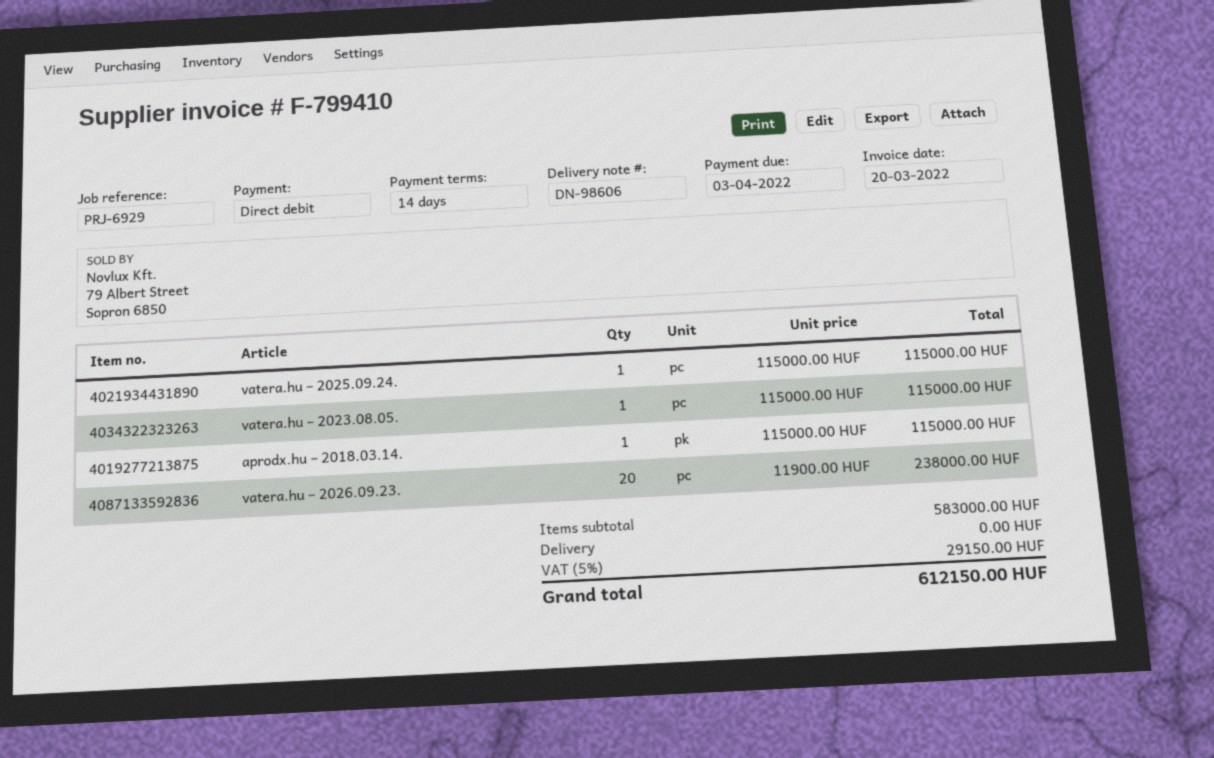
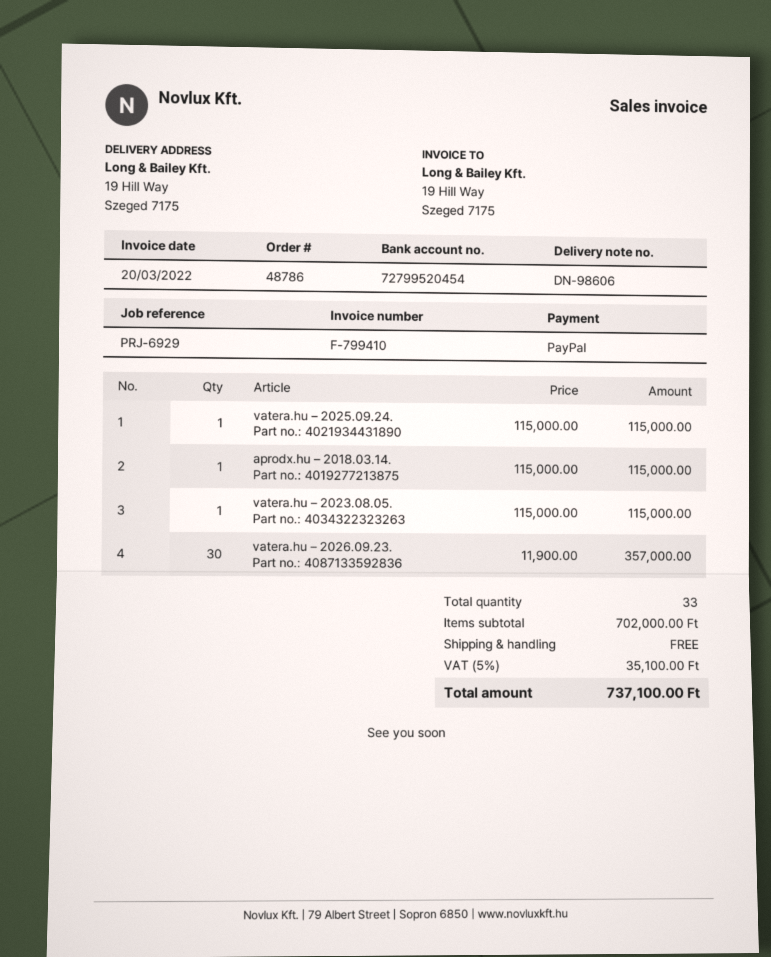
payment method: direct debit -> PayPal
vatera.hu – 2026.09.23.: 20 x 11900.00 = 238000.00 -> 30 x 11900.00 = 357000.00
subtotal: 583000.00 -> 702000.00
tax: 5% = 29150.00 -> 5% = 35100.00
total: 612150.00 -> 737100.00

